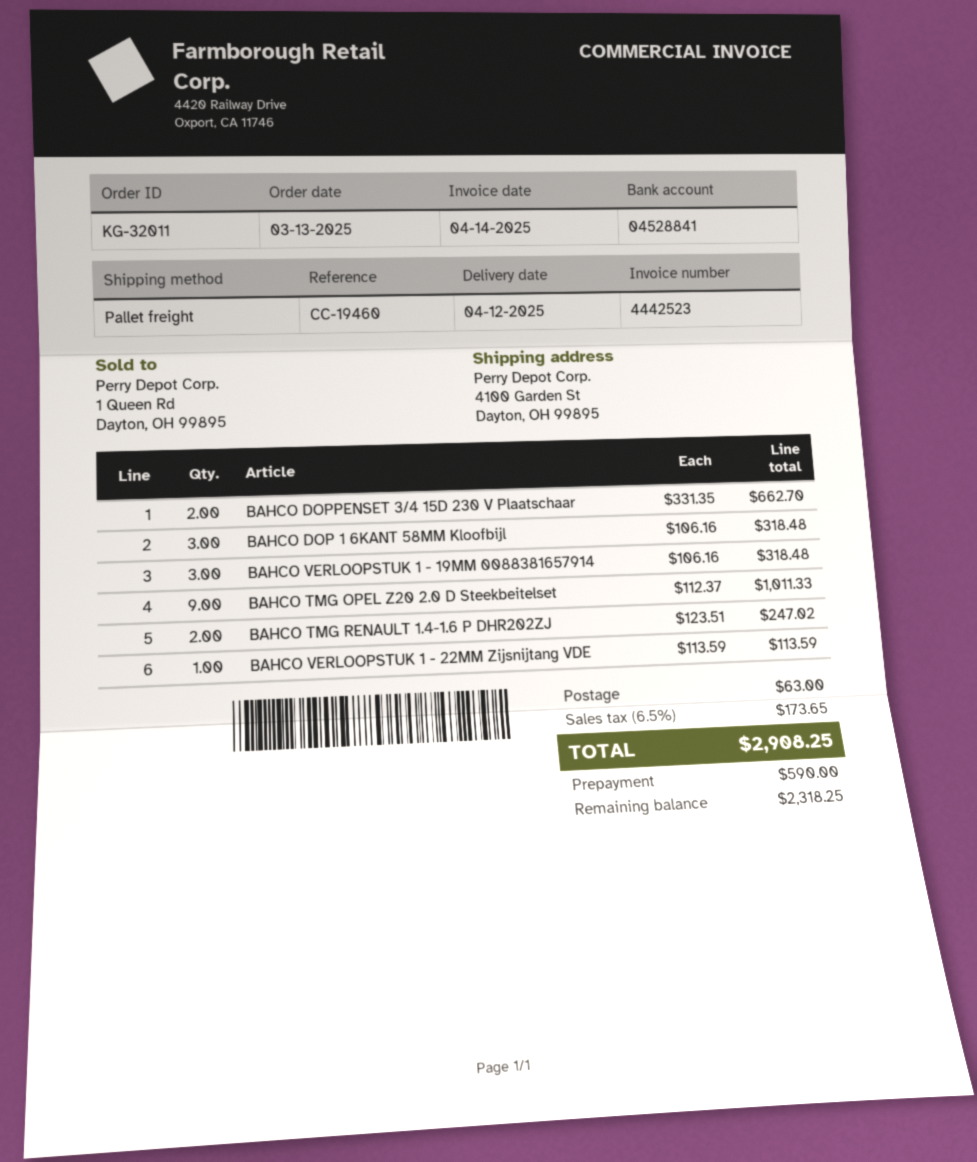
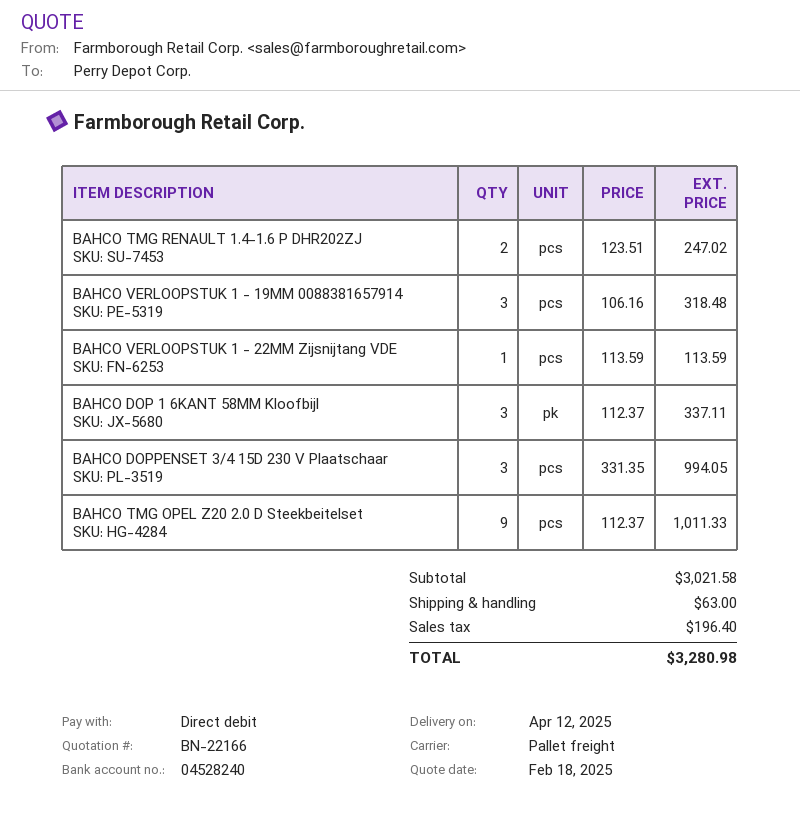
bank account: 04528841 -> 04528240
BAHCO DOPPENSET 3/4 15D 230 V Plaatschaar: 2 x 331.35 = 662.70 -> 3 x 331.35 = 994.05
BAHCO DOP 1 6KANT 58MM Kloofbijl: 3 x 106.16 = 318.48 -> 3 x 112.37 = 337.11
tax: 173.65 -> 196.40
total: 2908.25 -> 3280.98

